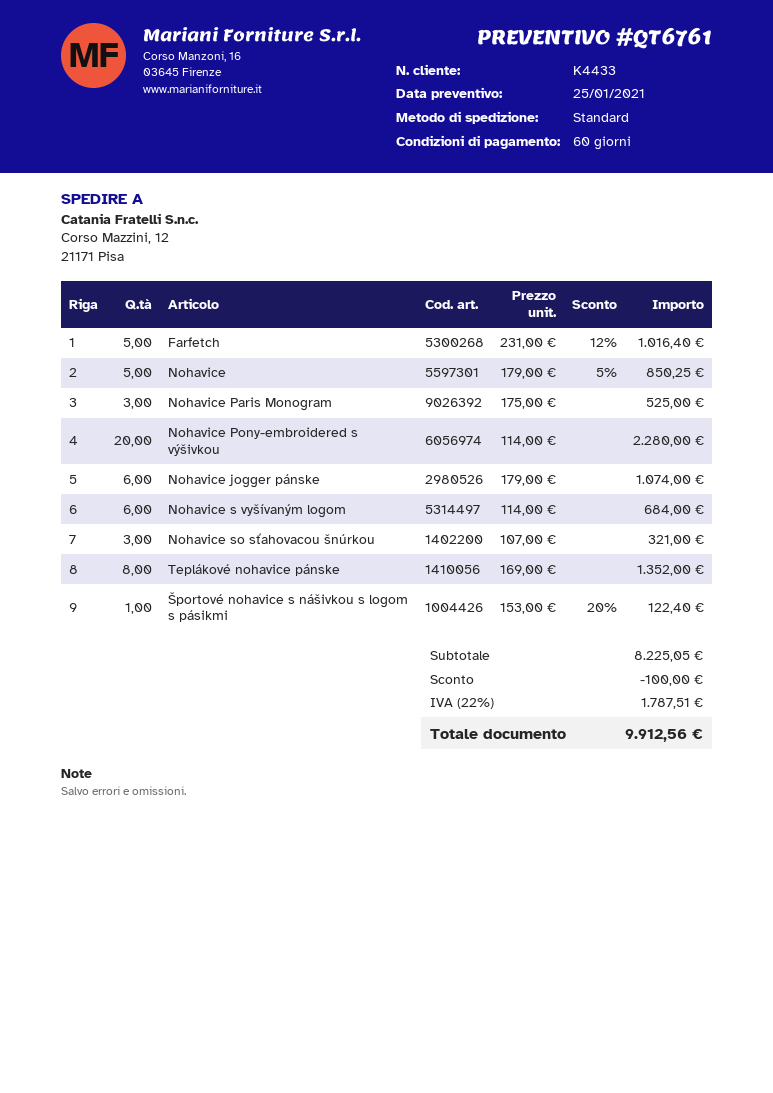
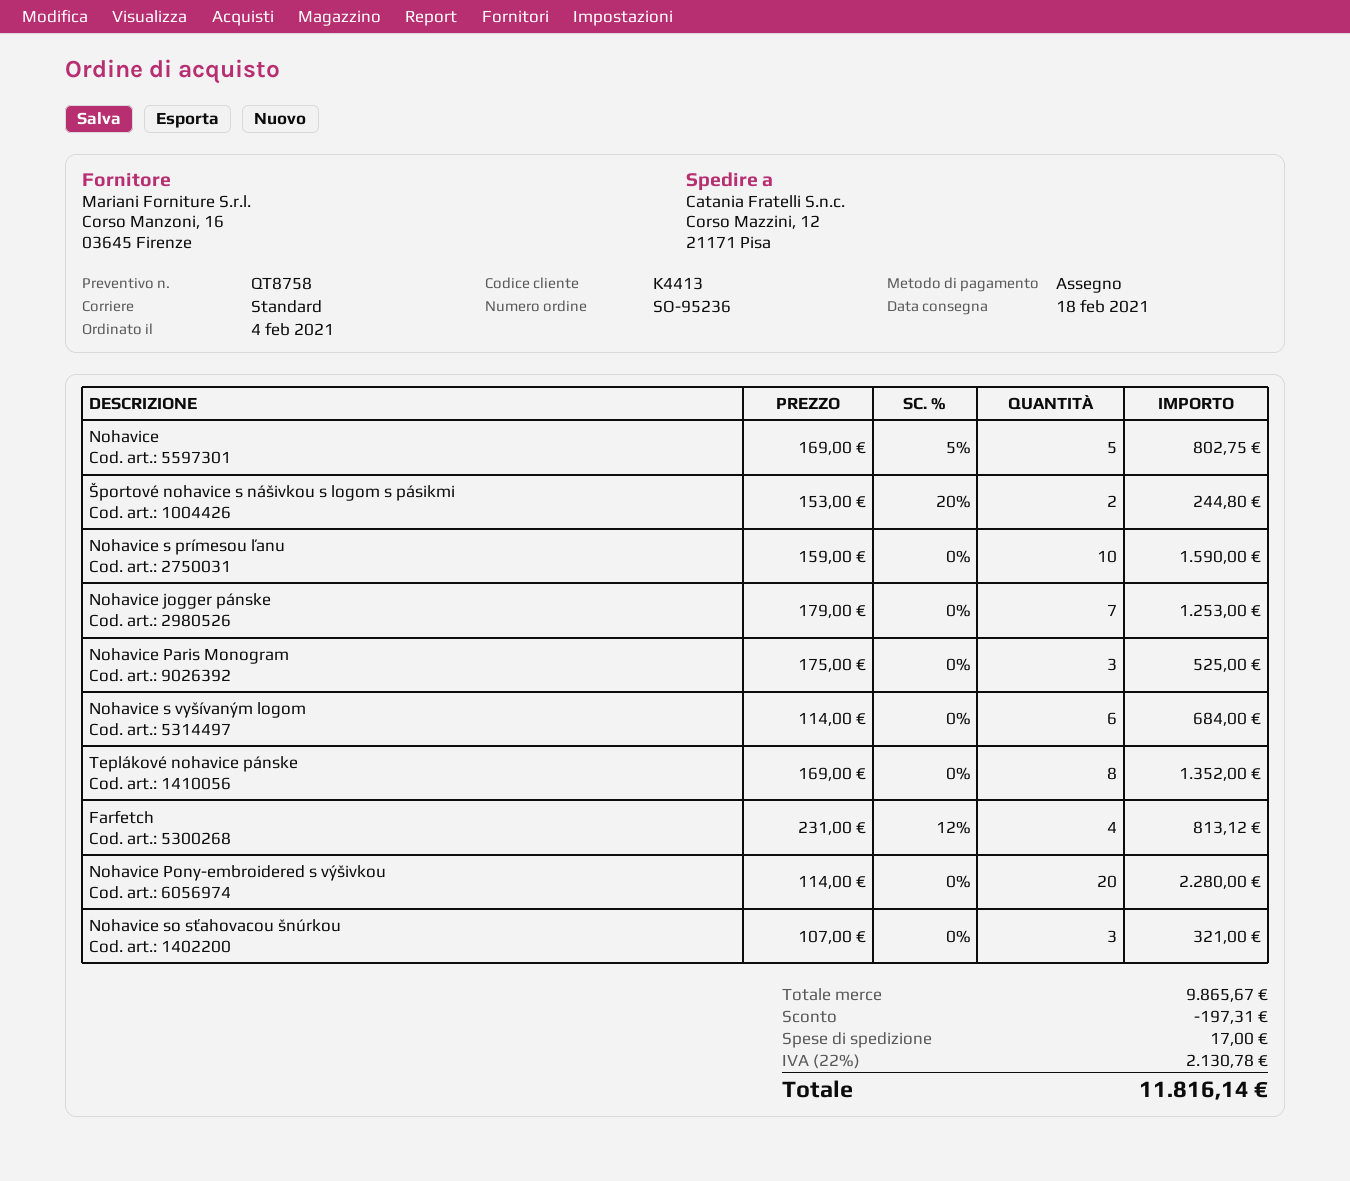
quote number: QT6761 -> QT8758
customer number: K4433 -> K4413
Farfetch: 5 x 231.00 - 12% = 1016.40 -> 4 x 231.00 - 12% = 813.12
Nohavice: 5 x 179.00 - 5% = 850.25 -> 5 x 169.00 - 5% = 802.75
Nohavice jogger pánske: 6 x 179.00 = 1074.00 -> 7 x 179.00 = 1253.00
Športové nohavice s nášivkou s logom s pásikmi: 1 x 153.00 - 20% = 122.40 -> 2 x 153.00 - 20% = 244.80
Nohavice s prímesou ľanu: none -> 10 x 159.00 = 1590.00
subtotal: 8225.05 -> 9865.67
discount: 100.00 -> 197.31
shipping: none -> 17.00
tax: 22% = 1787.51 -> 22% = 2130.78
total: 9912.56 -> 11816.14

